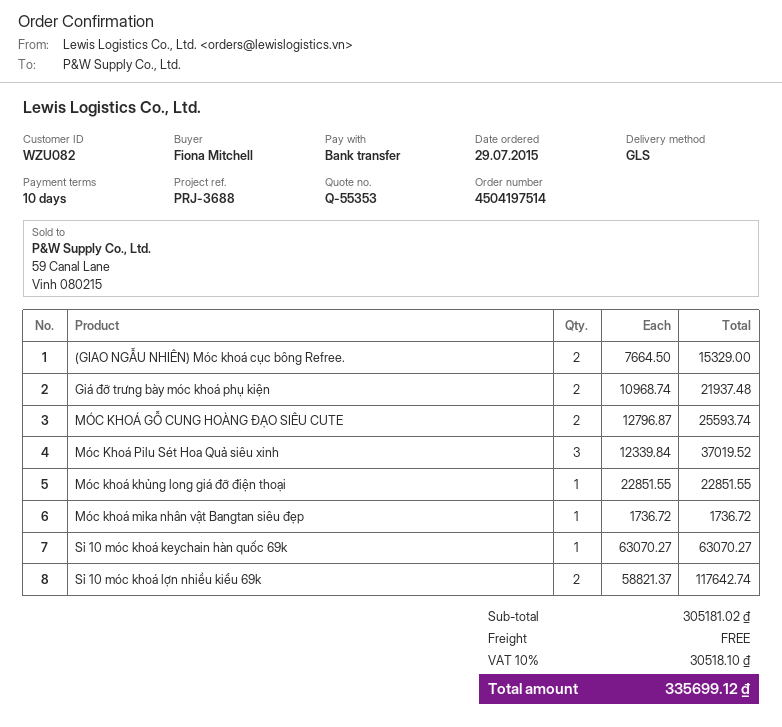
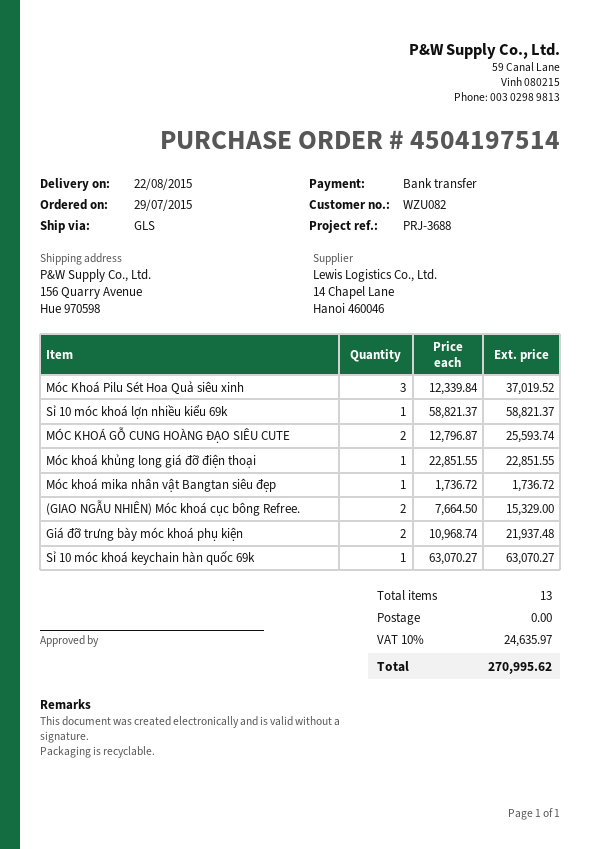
Sỉ 10 móc khoá lợn nhiều kiểu 69k: 2 x 58821.37 = 117642.74 -> 1 x 58821.37 = 58821.37
tax: 10% = 30518.10 -> 10% = 24635.97
total: 335699.12 -> 270995.62

